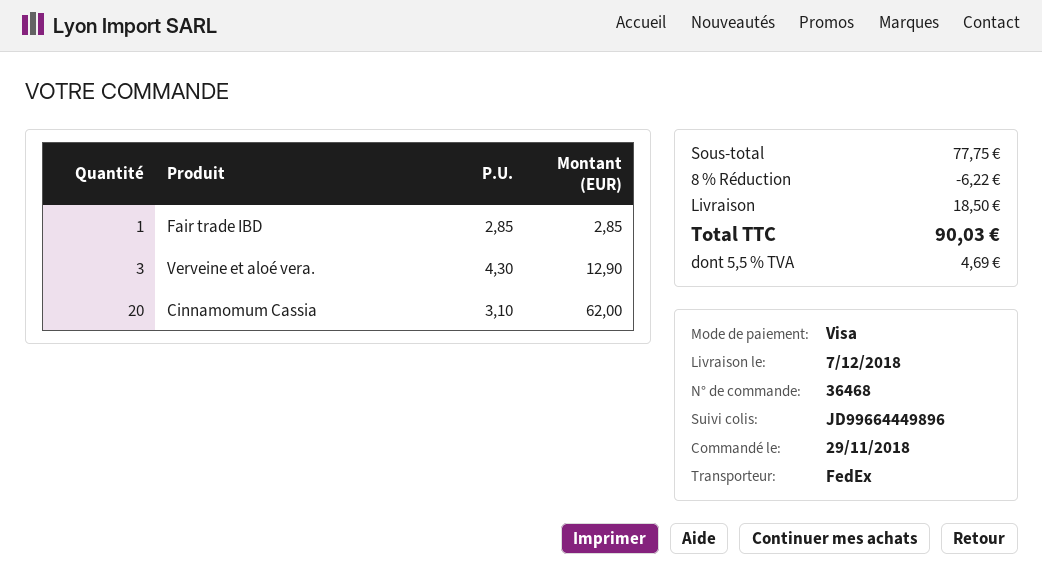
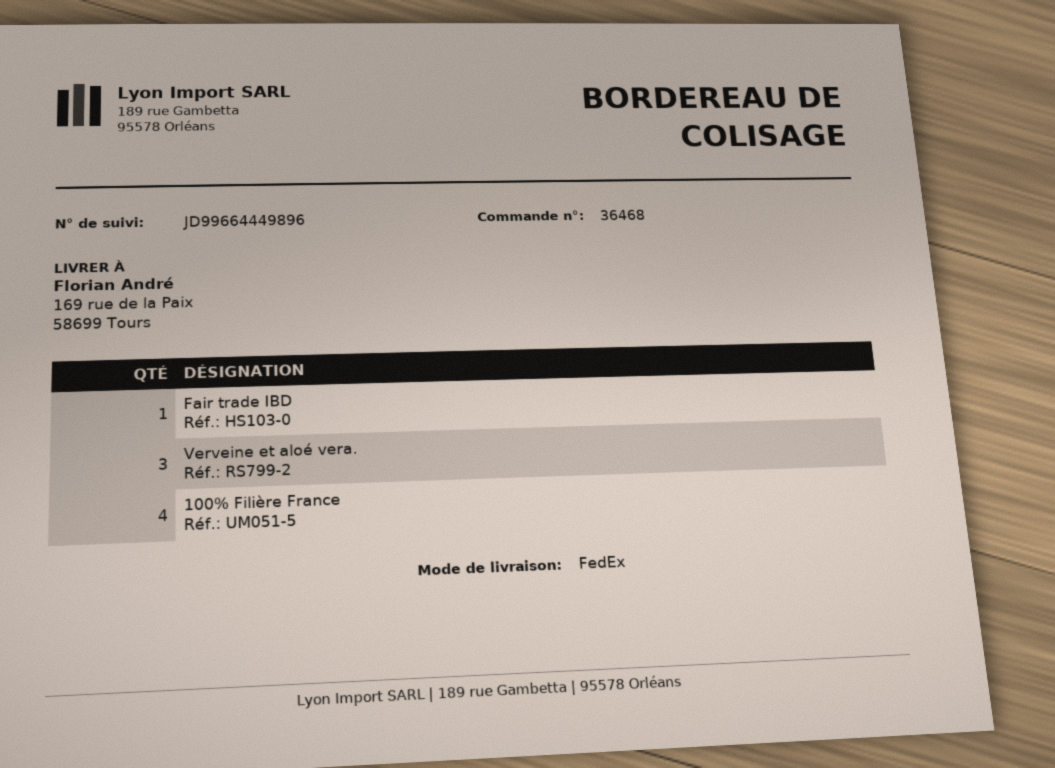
Cinnamomum Cassia: 20 -> none
100% Filière France: none -> 4

